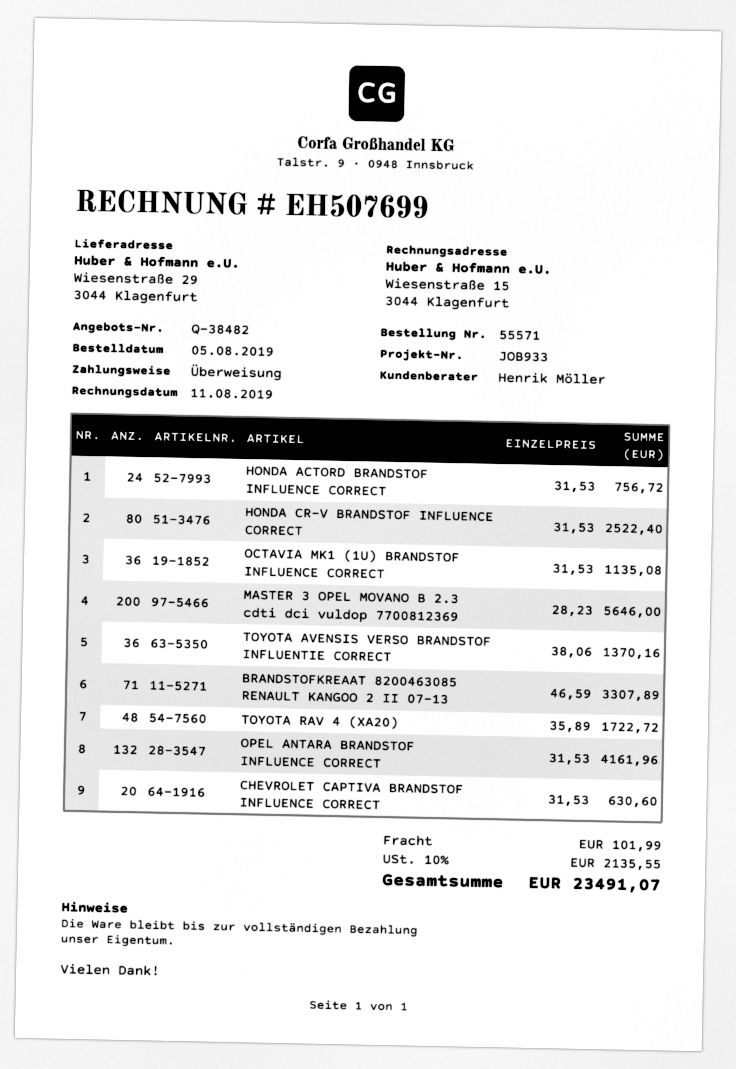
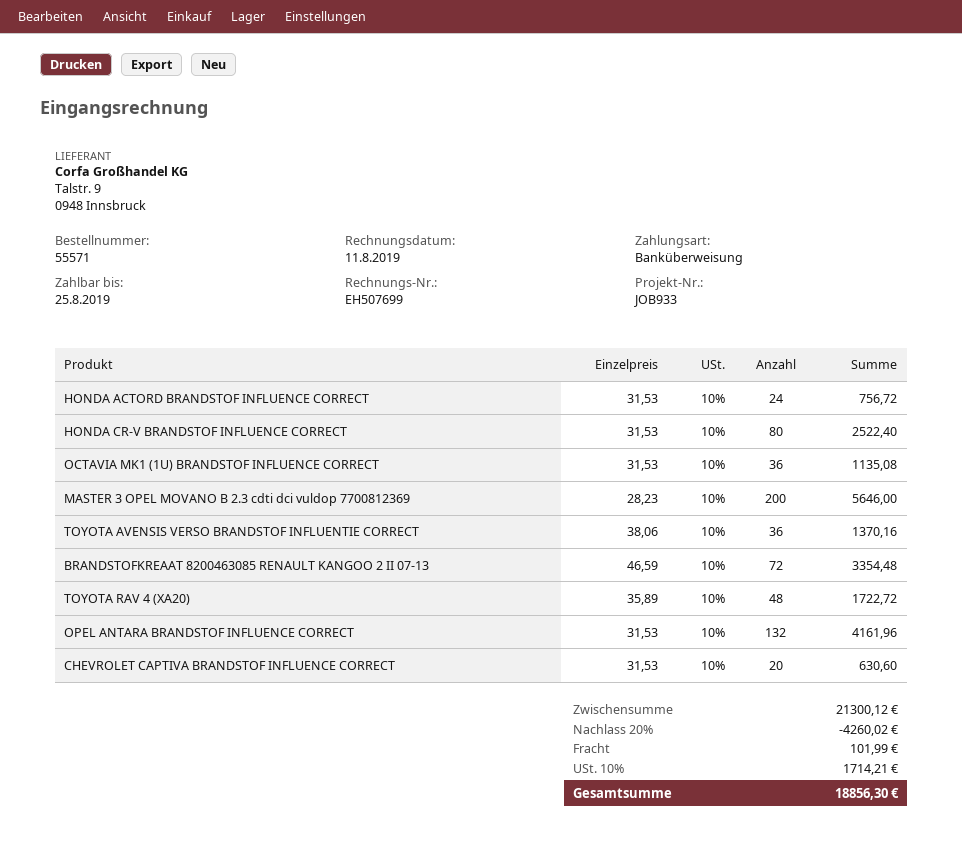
BRANDSTOFKREAAT 8200463085 RENAULT KANGOO 2 II 07-13: 71 x 46.59 = 3307.89 -> 72 x 46.59 = 3354.48
discount: none -> 20% = 4260.02
tax: 10% = 2135.55 -> 10% = 1714.21
total: 23491.07 -> 18856.30

